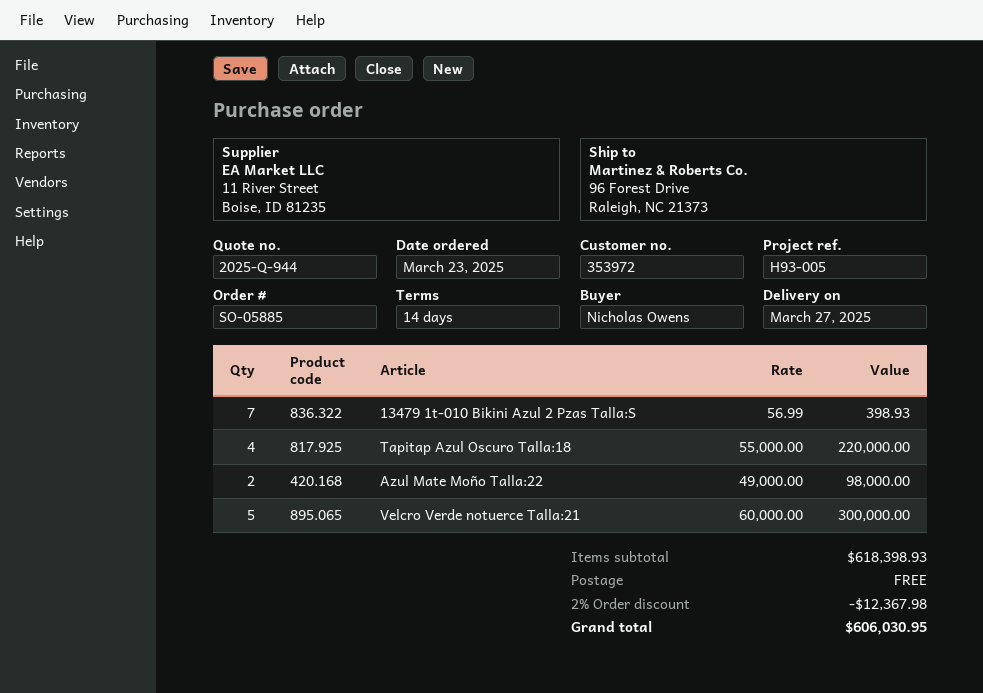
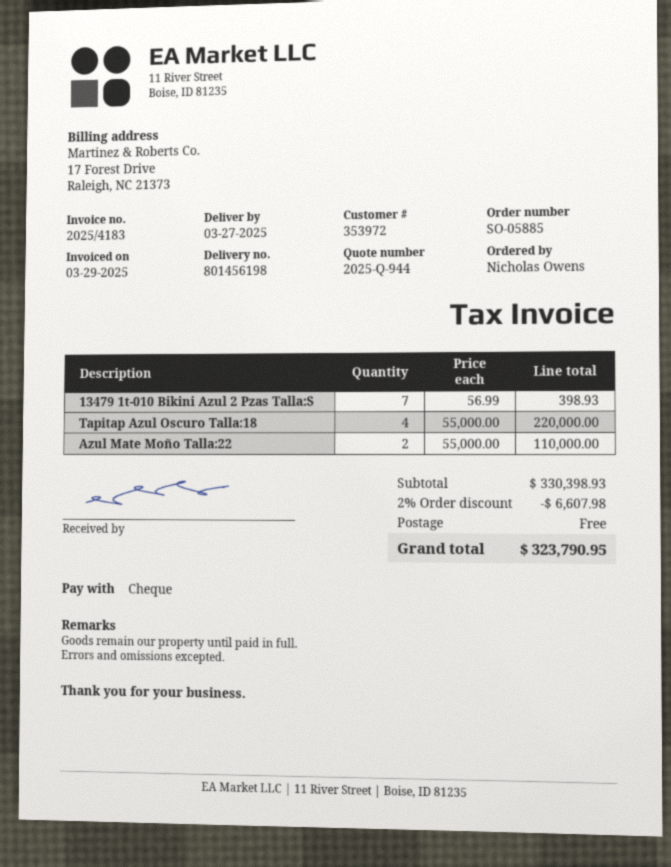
Azul Mate Moño Talla:22: 2 x 49000.00 = 98000.00 -> 2 x 55000.00 = 110000.00
Velcro Verde notuerce Talla:21: 5 x 60000.00 = 300000.00 -> none
subtotal: 618398.93 -> 330398.93
discount: 2% = 12367.98 -> 2% = 6607.98
total: 606030.95 -> 323790.95

